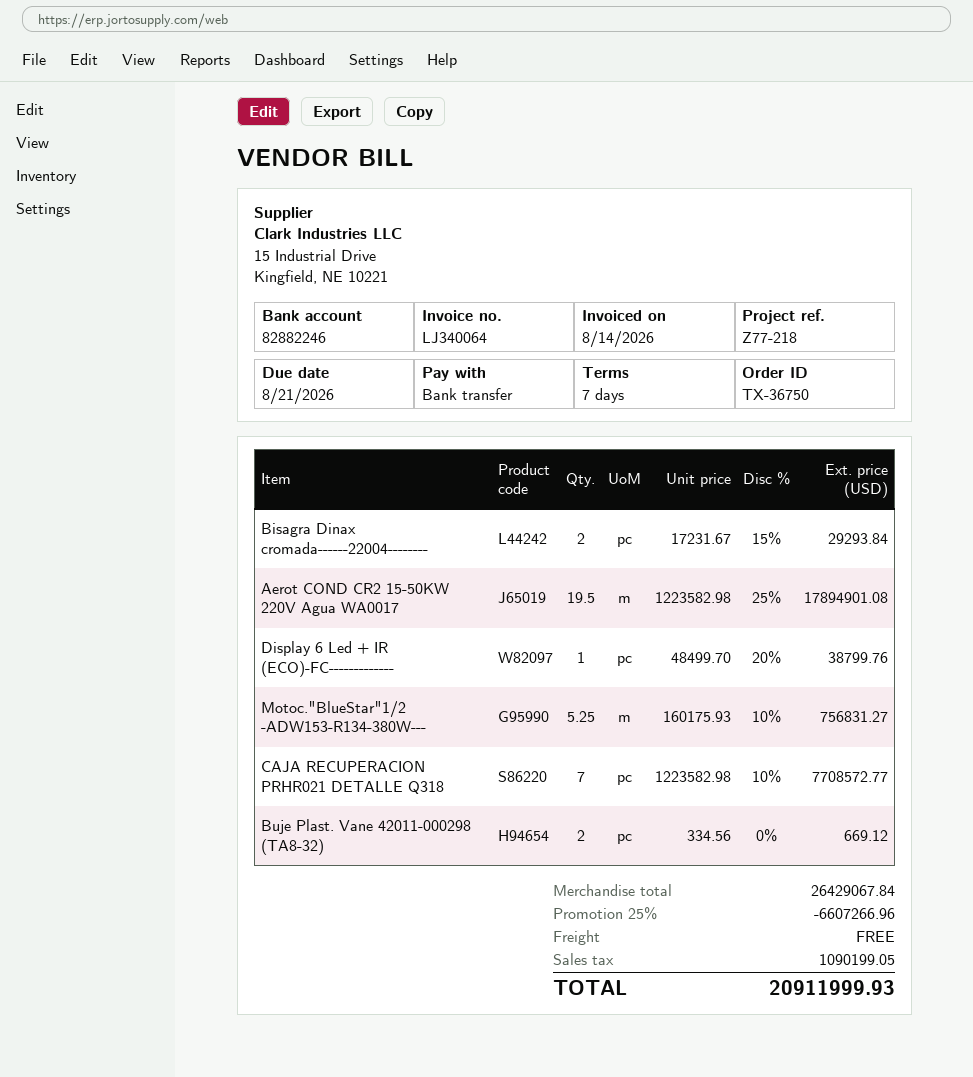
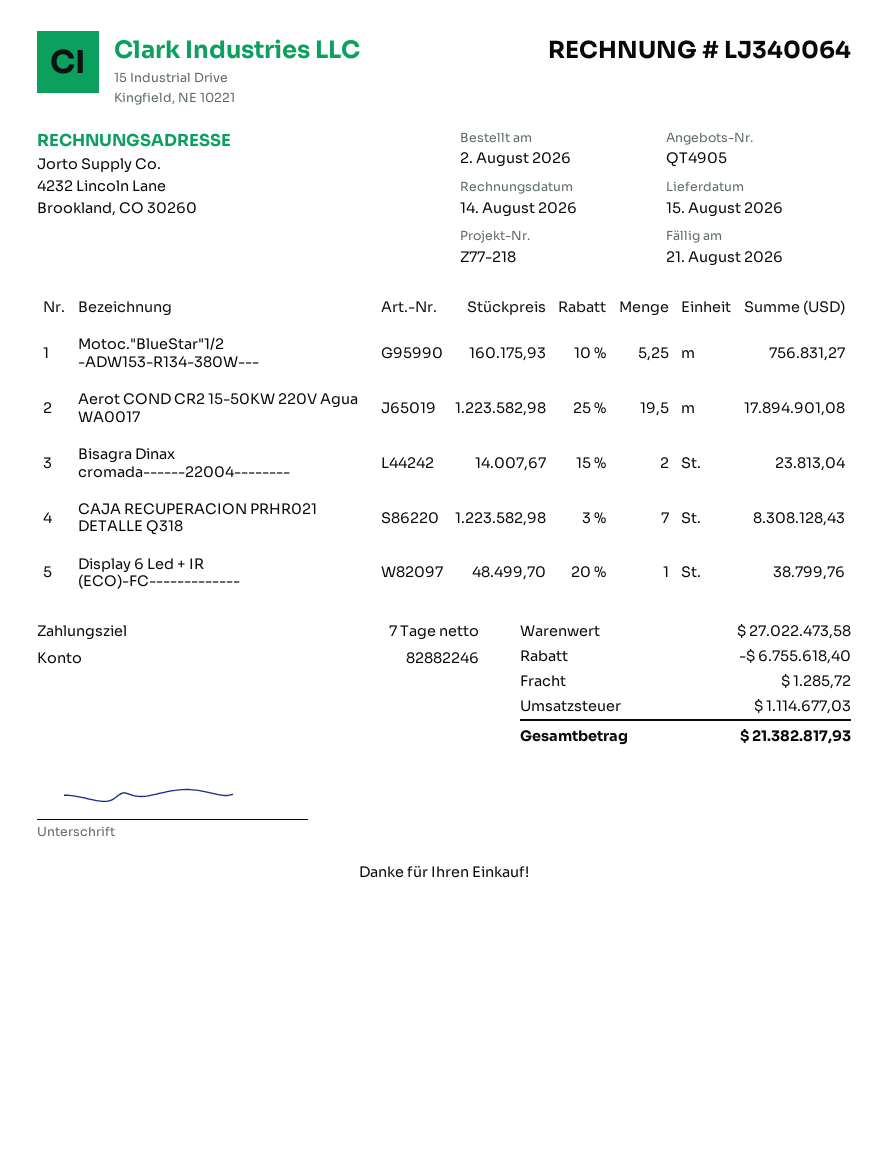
Bisagra Dinax cromada------22004--------: 2 x 17231.67 - 15% = 29293.84 -> 2 x 14007.67 - 15% = 23813.04
CAJA RECUPERACION PRHR021 DETALLE Q318: 7 x 1223582.98 - 10% = 7708572.77 -> 7 x 1223582.98 - 3% = 8308128.43
Buje Plast. Vane 42011-000298 (TA8-32): 2 x 334.56 = 669.12 -> none
subtotal: 26429067.84 -> 27022473.58
discount: 6607266.96 -> 6755618.40
shipping: 0.00 -> 1285.72
tax: 1090199.05 -> 1114677.03
total: 20911999.93 -> 21382817.93

